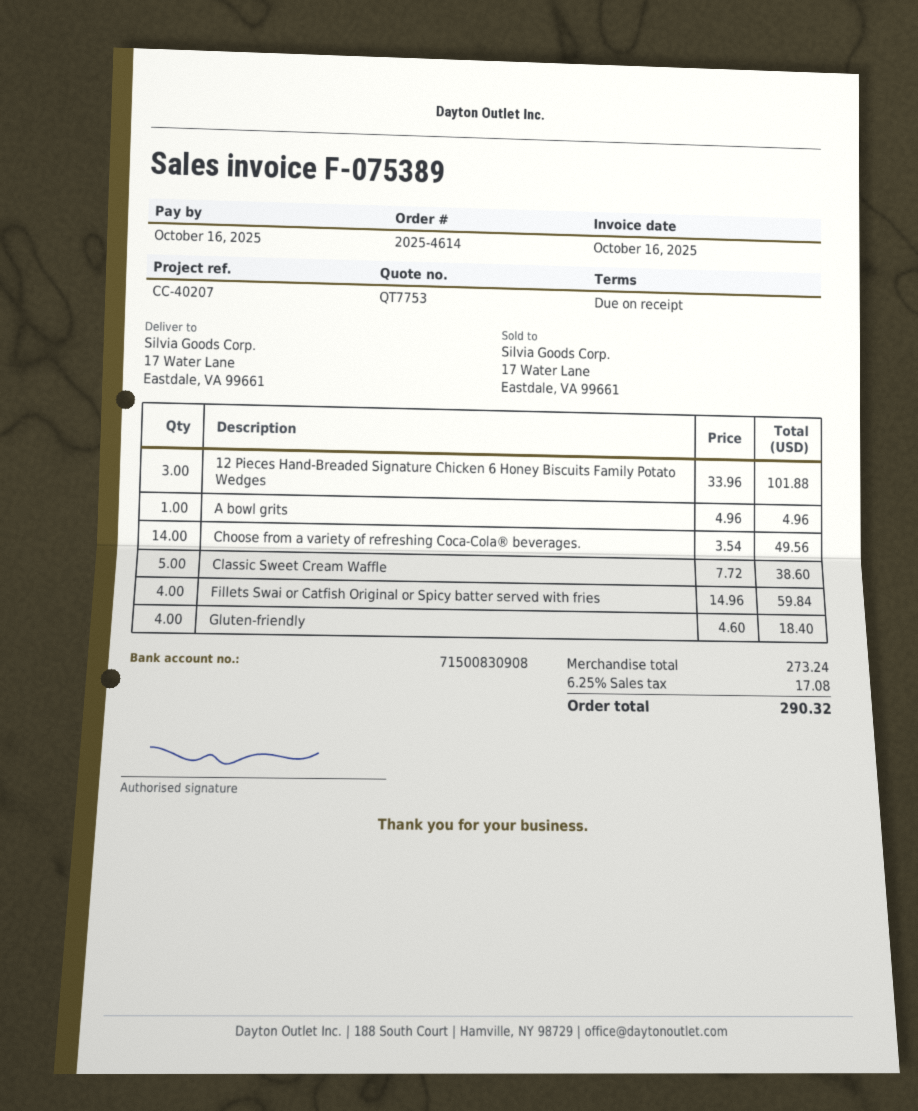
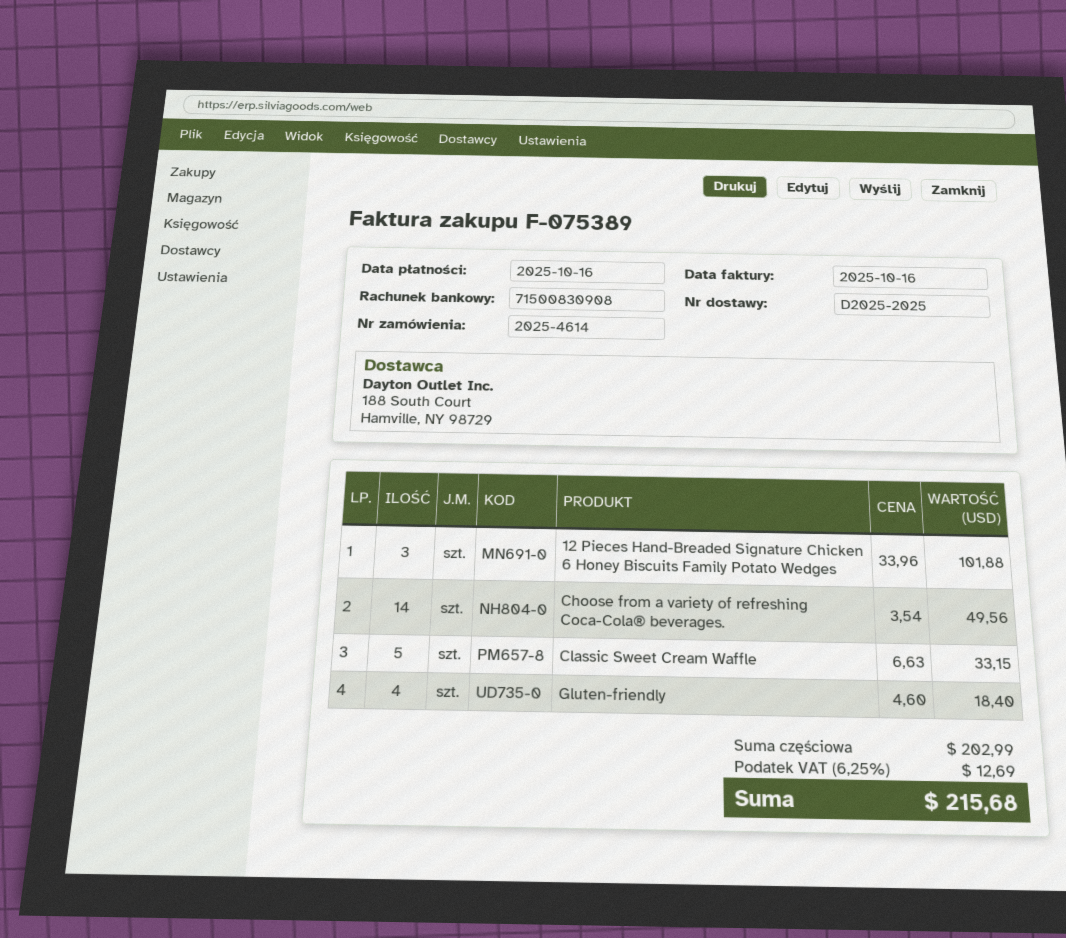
A bowl grits: 1 x 4.96 = 4.96 -> none
Classic Sweet Cream Waffle: 5 x 7.72 = 38.60 -> 5 x 6.63 = 33.15
Fillets Swai or Catfish Original or Spicy batter served with fries: 4 x 14.96 = 59.84 -> none
subtotal: 273.24 -> 202.99
tax: 6.25% = 17.08 -> 6.25% = 12.69
total: 290.32 -> 215.68

